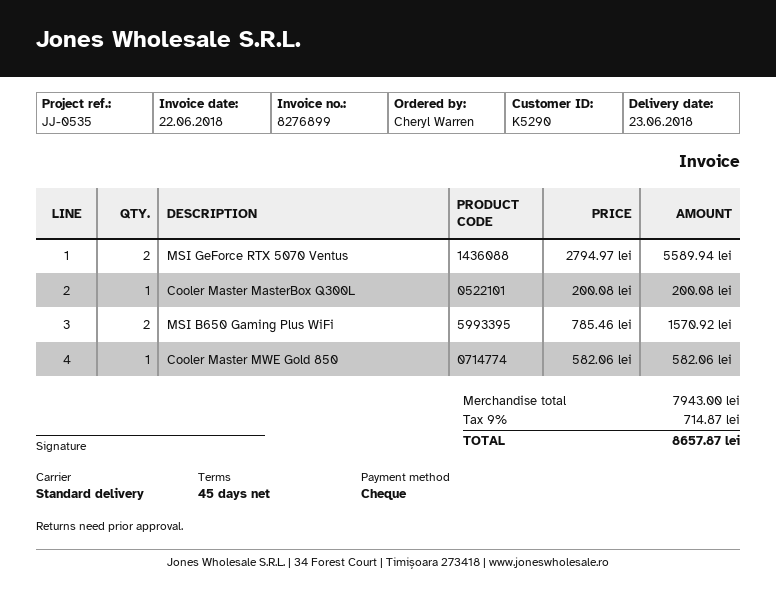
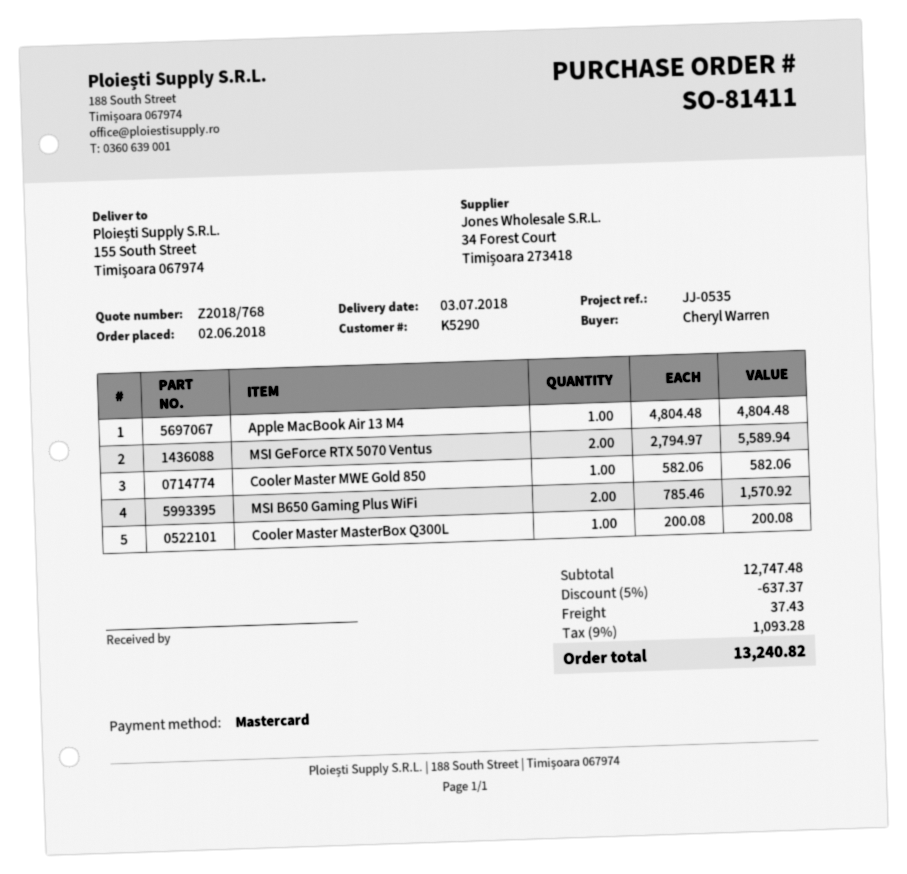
delivery date: 2018-06-23 -> 2018-07-03
payment method: cheque -> Mastercard
Apple MacBook Air 13 M4: none -> 1 x 4804.48 = 4804.48
subtotal: 7943.00 -> 12747.48
discount: none -> 5% = 637.37
shipping: none -> 37.43
tax: 9% = 714.87 -> 9% = 1093.28
total: 8657.87 -> 13240.82

